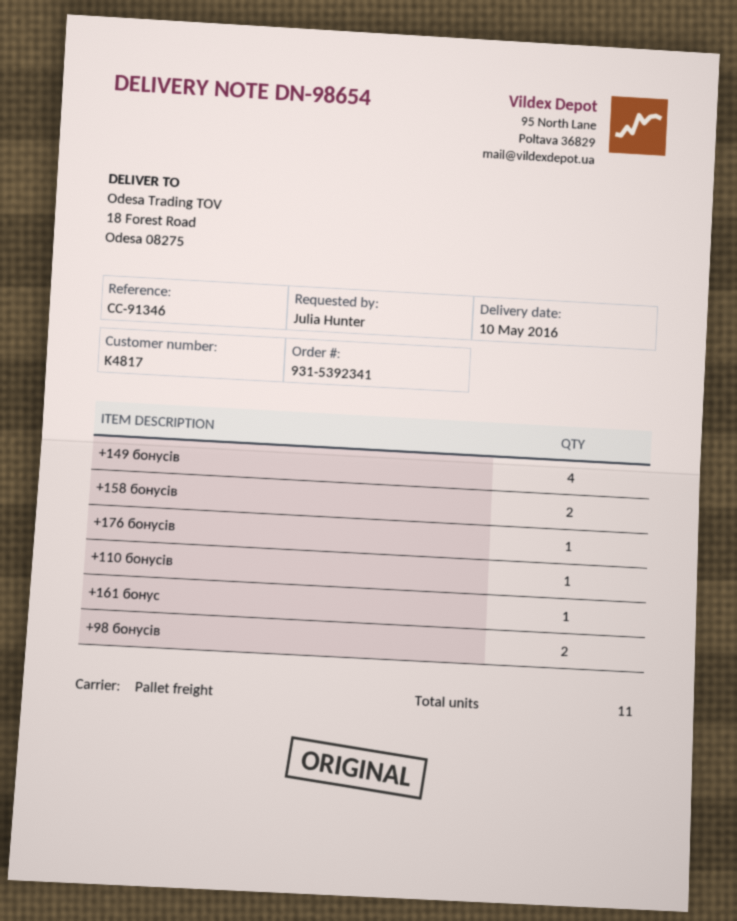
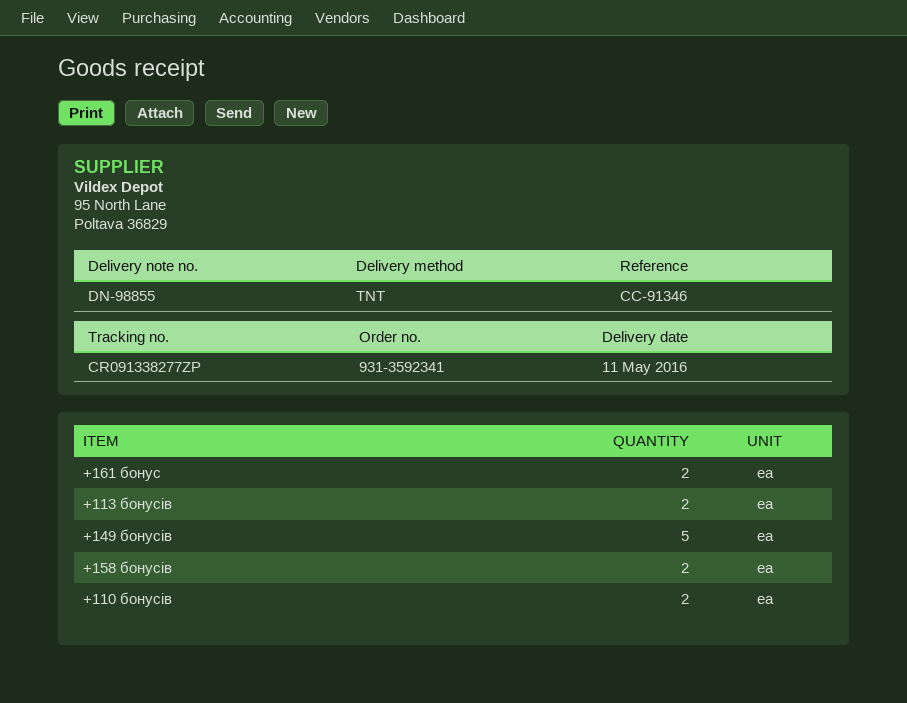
order number: 931-5392341 -> 931-3592341
delivery note number: DN-98654 -> DN-98855
delivery date: 2016-05-10 -> 2016-05-11
shipping method: pallet freight -> TNT
+149 бонусів: 4 -> 5
+176 бонусів: 1 -> none
+110 бонусів: 1 -> 2
+161 бонус: 1 -> 2
+98 бонусів: 2 -> none
+113 бонусів: none -> 2

